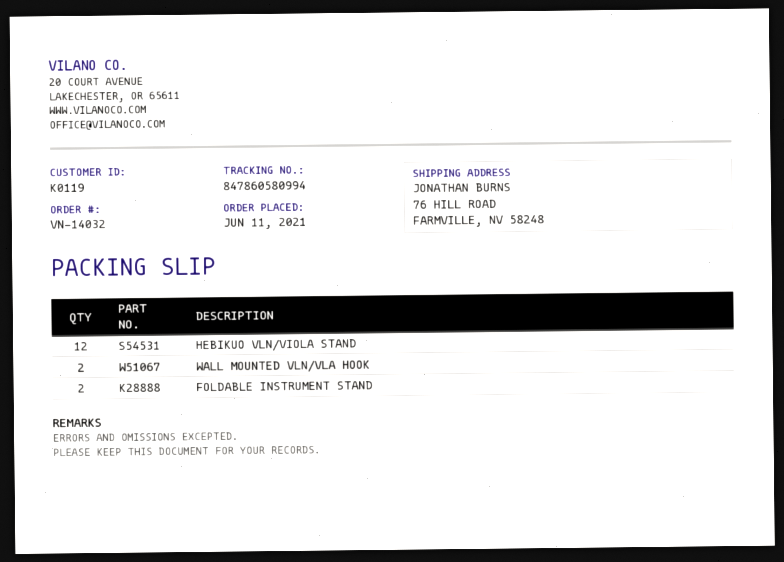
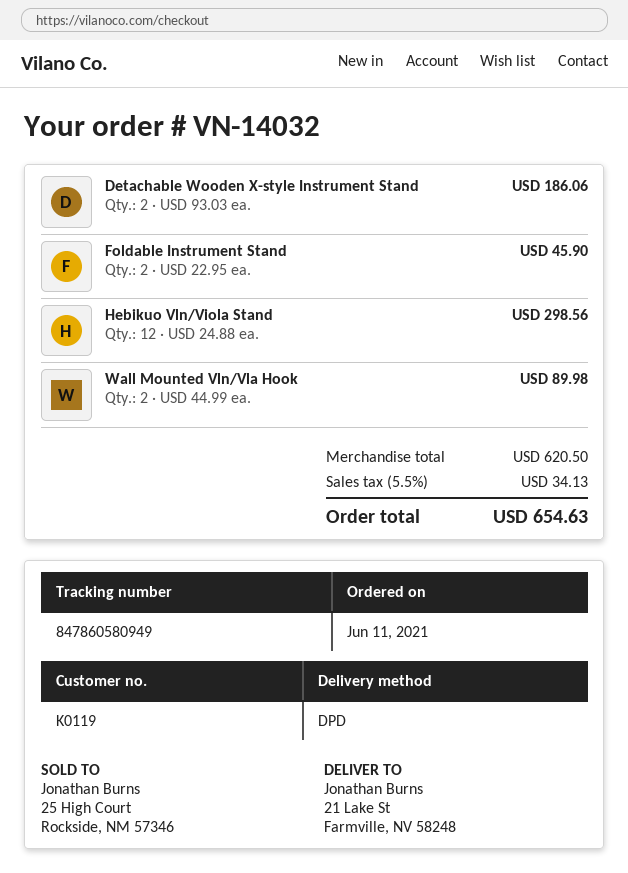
tracking number: 847860580994 -> 847860580949
ship to: 76 HILL ROAD, FARMVILLE, NV 58248 -> 21 Lake St, Farmville, NV 58248
Detachable Wooden X-style Instrument Stand: none -> 2

